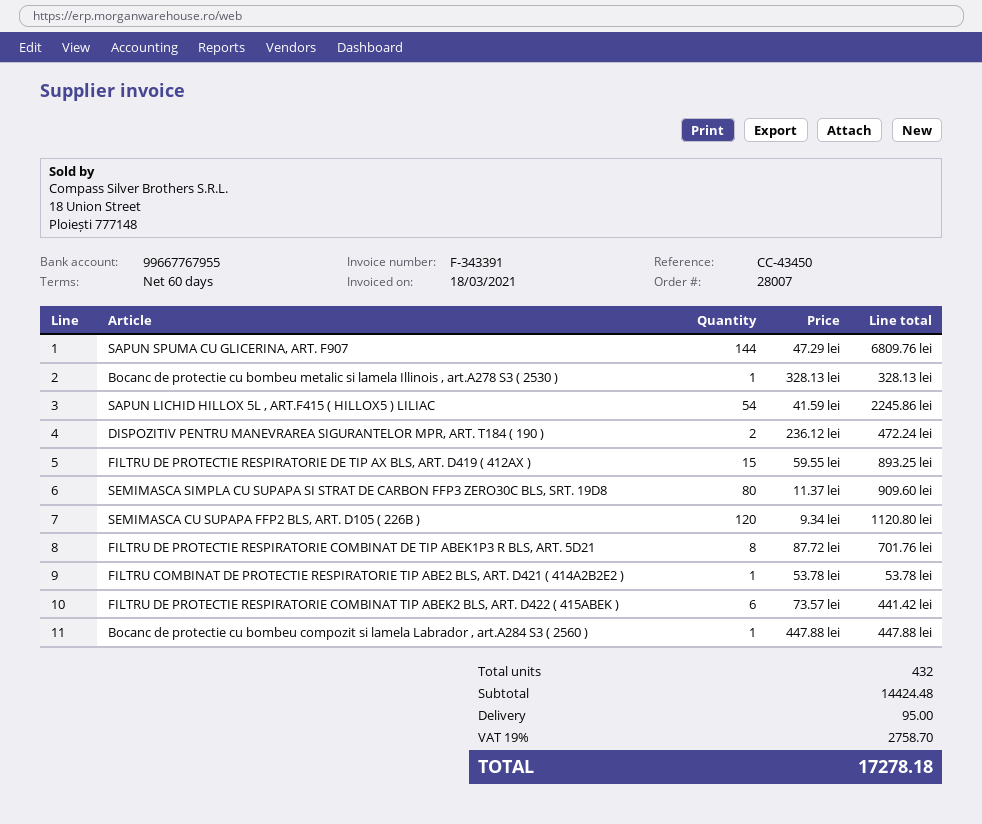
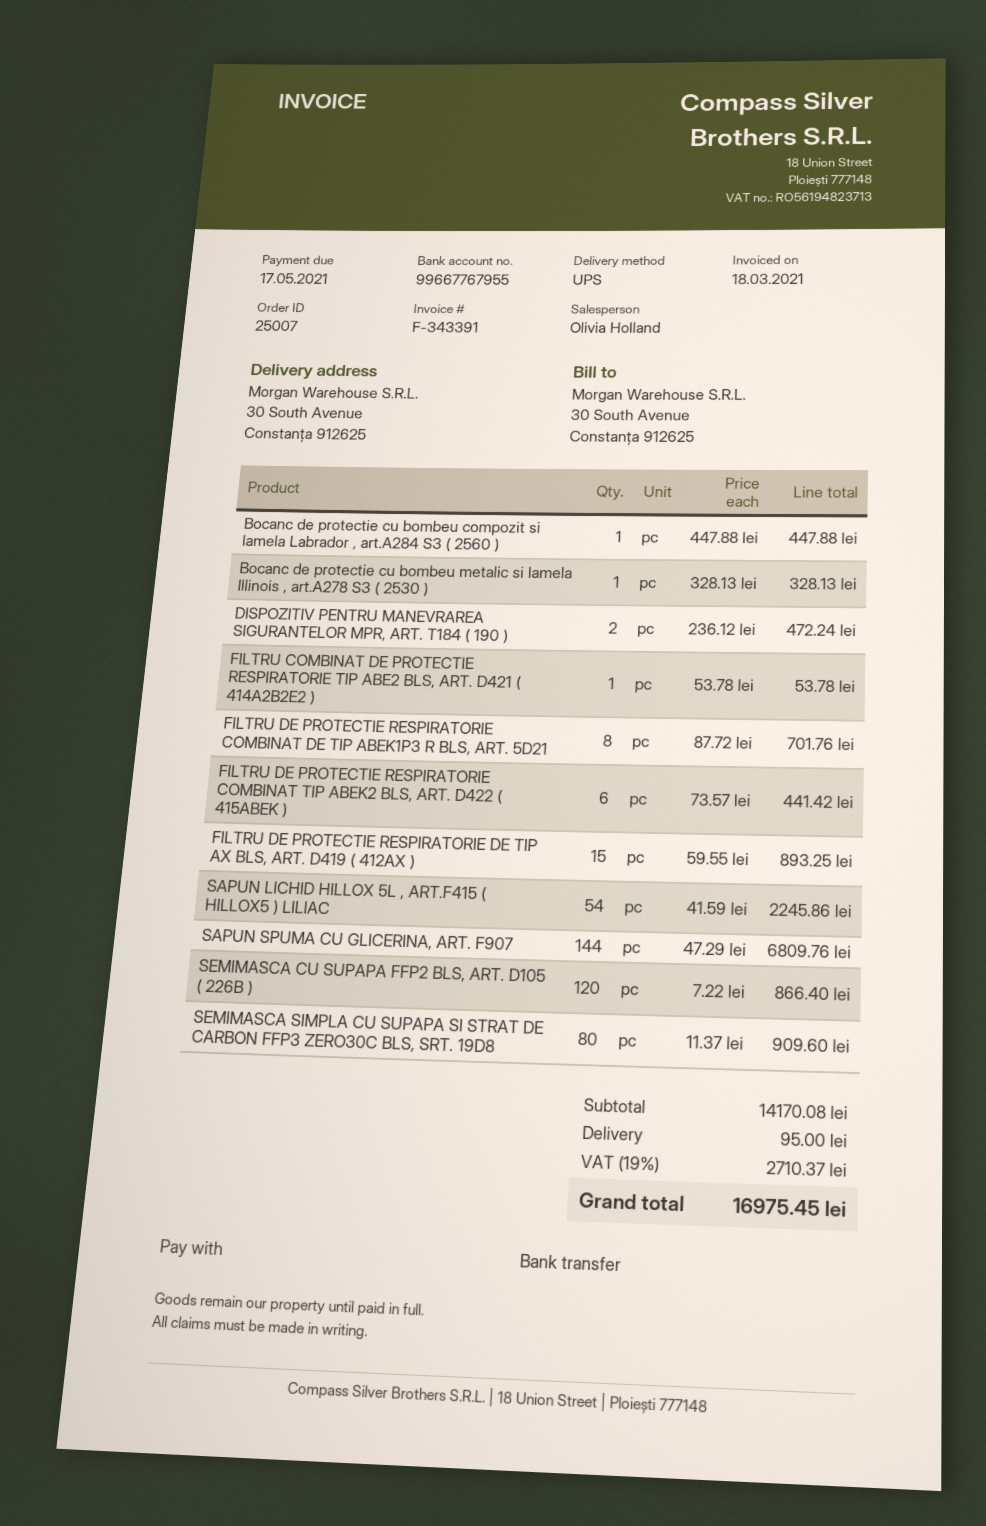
order number: 28007 -> 25007
SEMIMASCA CU SUPAPA FFP2 BLS, ART. D105 ( 226B ): 120 x 9.34 = 1120.80 -> 120 x 7.22 = 866.40
subtotal: 14424.48 -> 14170.08
tax: 19% = 2758.70 -> 19% = 2710.37
total: 17278.18 -> 16975.45

